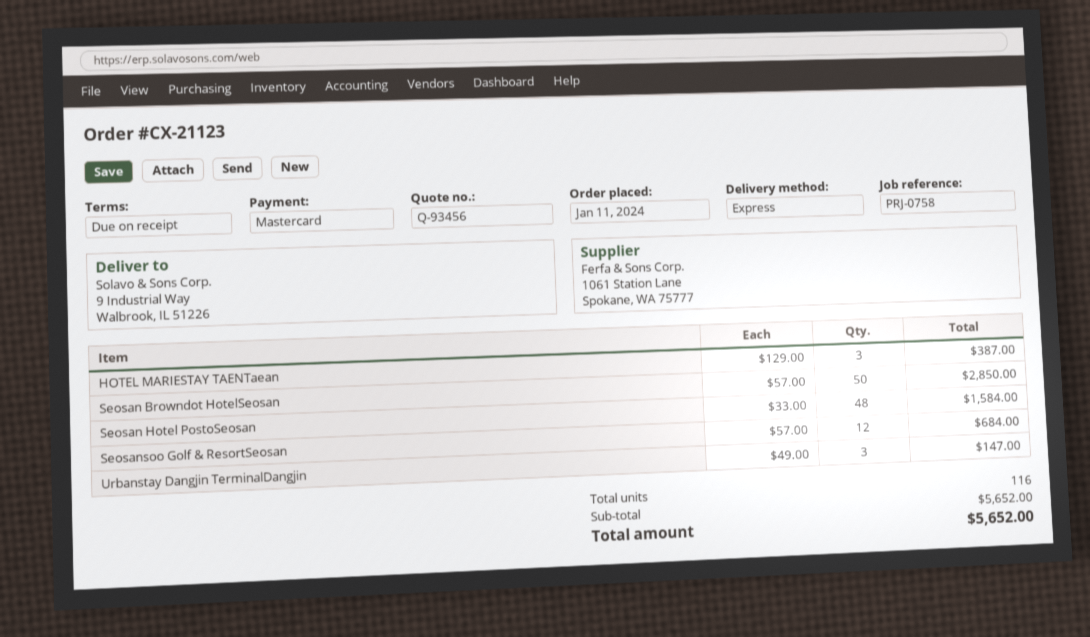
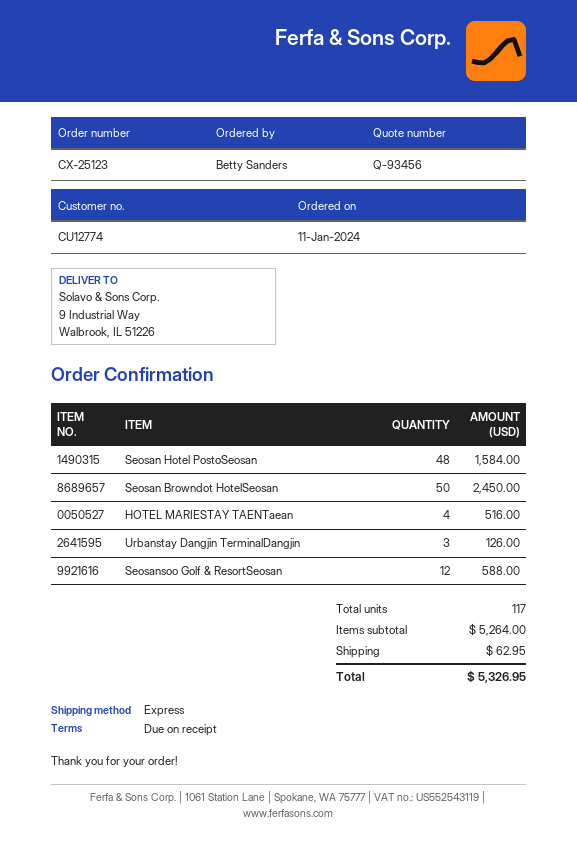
order number: CX-21123 -> CX-25123
HOTEL MARIESTAY TAENTaean: 3 for 387.00 -> 4 for 516.00
Seosan Browndot HotelSeosan: 50 for 2850.00 -> 50 for 2450.00
Seosansoo Golf & ResortSeosan: 12 for 684.00 -> 12 for 588.00
Urbanstay Dangjin TerminalDangjin: 3 for 147.00 -> 3 for 126.00
total quantity: 116 -> 117
subtotal: 5652.00 -> 5264.00
shipping: none -> 62.95
total: 5652.00 -> 5326.95

